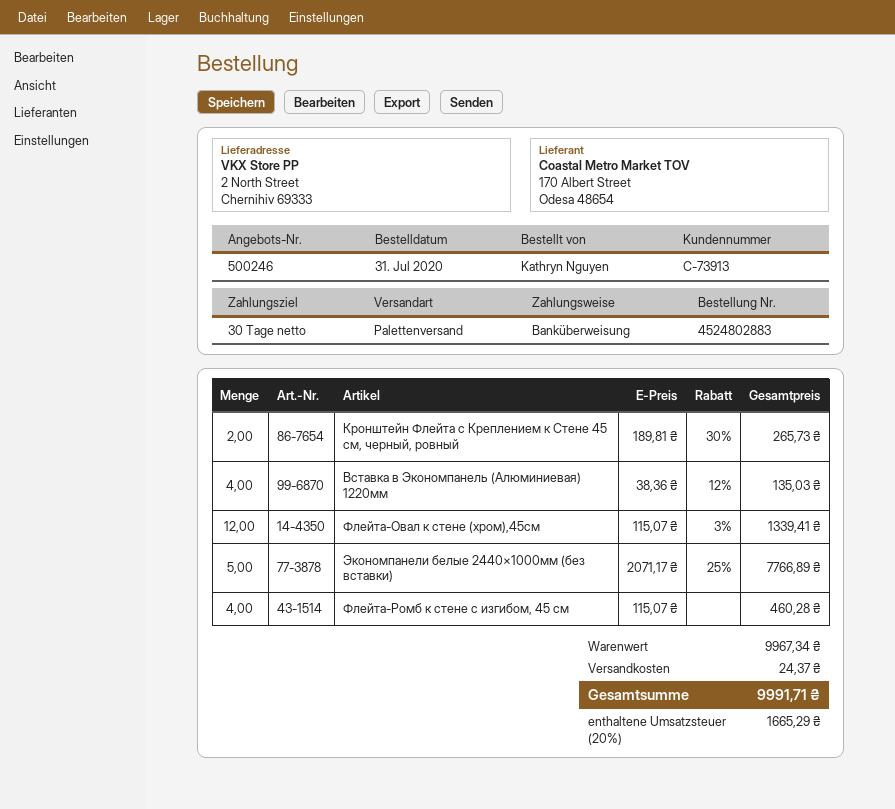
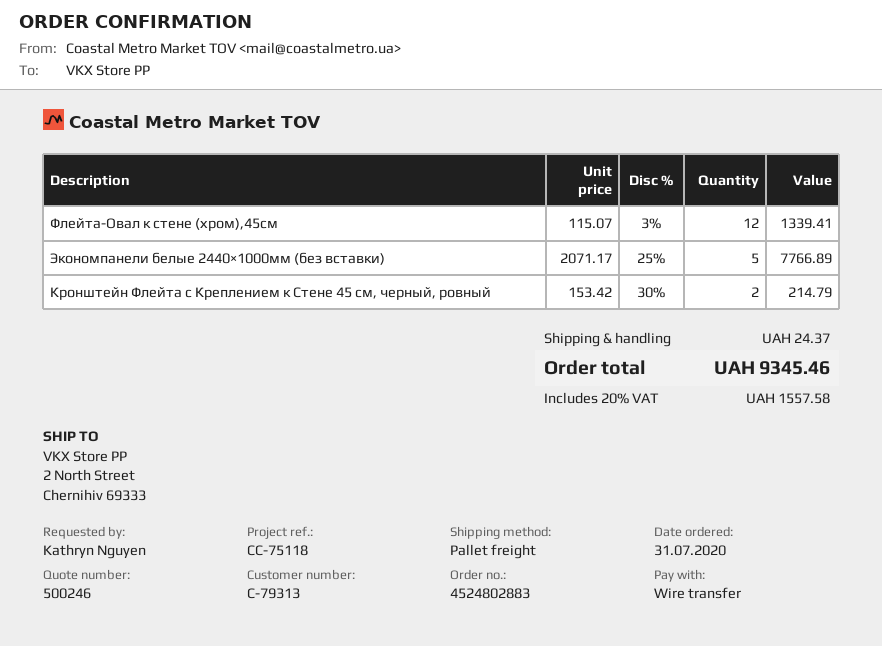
customer number: C-73913 -> C-79313
Кронштейн Флейта с Креплением к Стене 45 см, черный, ровный: 2 x 189.81 - 30% = 265.73 -> 2 x 153.42 - 30% = 214.79
Вставка в Экономпанель (Алюминиевая) 1220мм: 4 x 38.36 - 12% = 135.03 -> none
Флейта-Ромб к стене с изгибом, 45 cм: 4 x 115.07 = 460.28 -> none
tax: 20% = 1665.29 -> 20% = 1557.58
total: 9991.71 -> 9345.46

